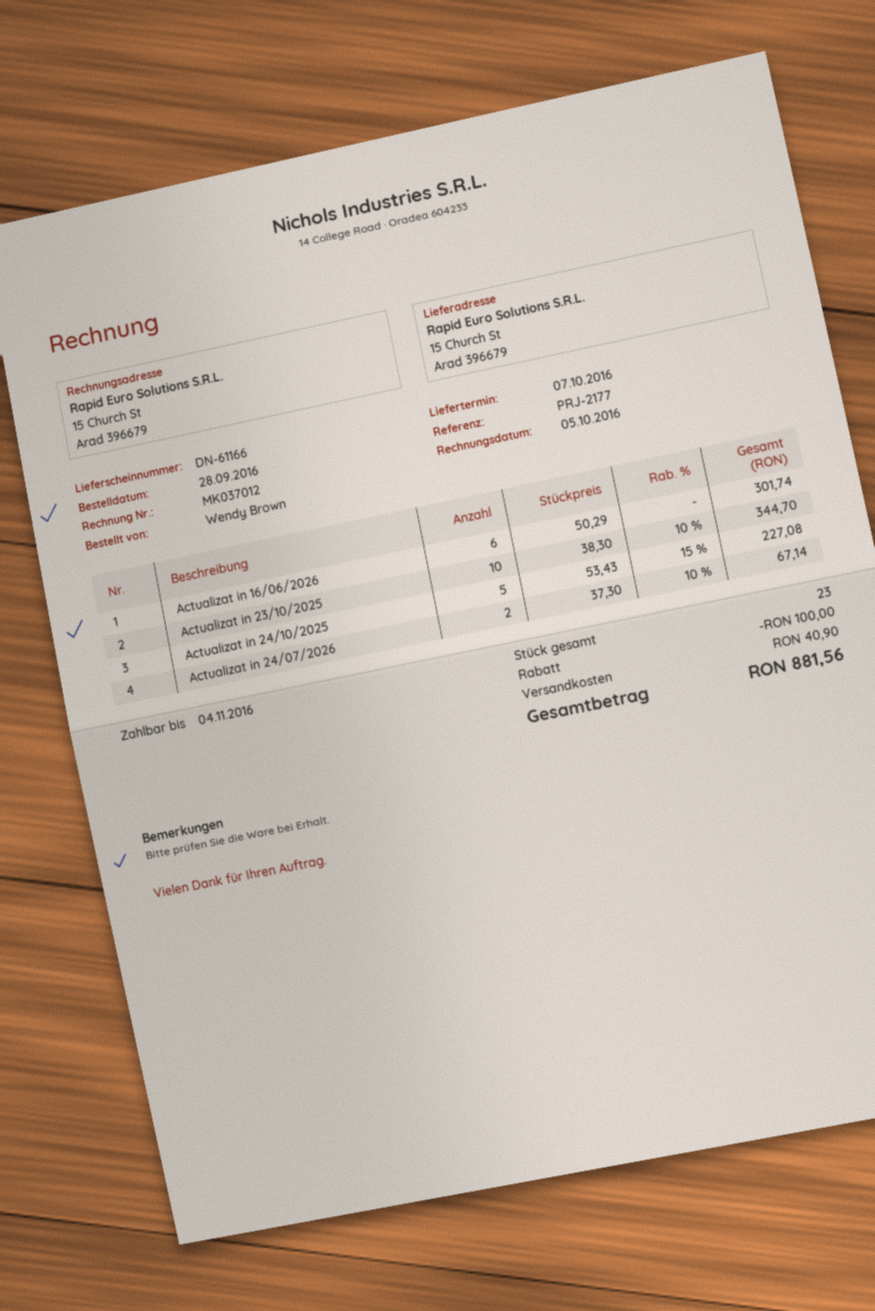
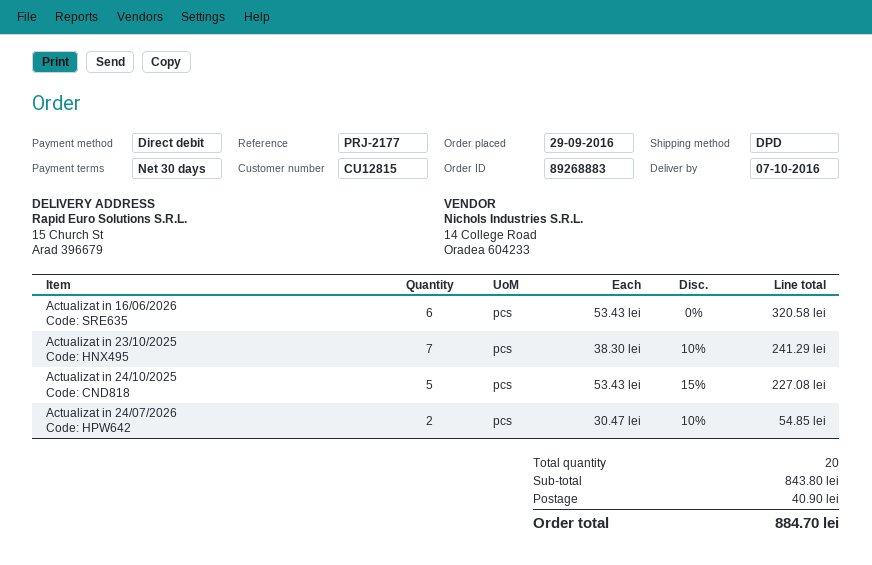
order date: 2016-09-28 -> 2016-09-29
Actualizat in 16/06/2026: 6 x 50.29 = 301.74 -> 6 x 53.43 = 320.58
Actualizat in 23/10/2025: 10 x 38.30 - 10% = 344.70 -> 7 x 38.30 - 10% = 241.29
Actualizat in 24/07/2026: 2 x 37.30 - 10% = 67.14 -> 2 x 30.47 - 10% = 54.85
total quantity: 23 -> 20
discount: 100.00 -> none
total: 881.56 -> 884.70

